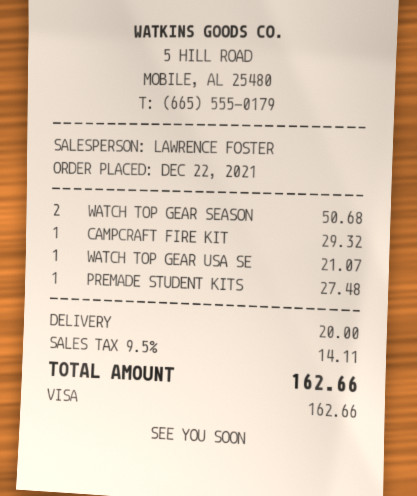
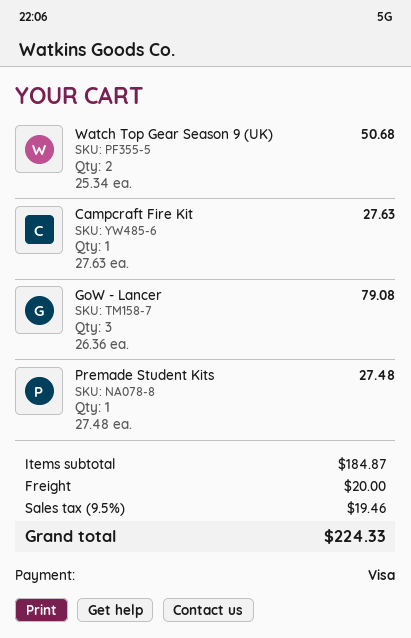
CAMPCRAFT FIRE KIT: 1 for 29.32 -> 1 for 27.63
WATCH TOP GEAR USA SE: 1 for 21.07 -> none
GoW - Lancer: none -> 3 for 79.08
tax: 9.5% = 14.11 -> 9.5% = 19.46
total: 162.66 -> 224.33

